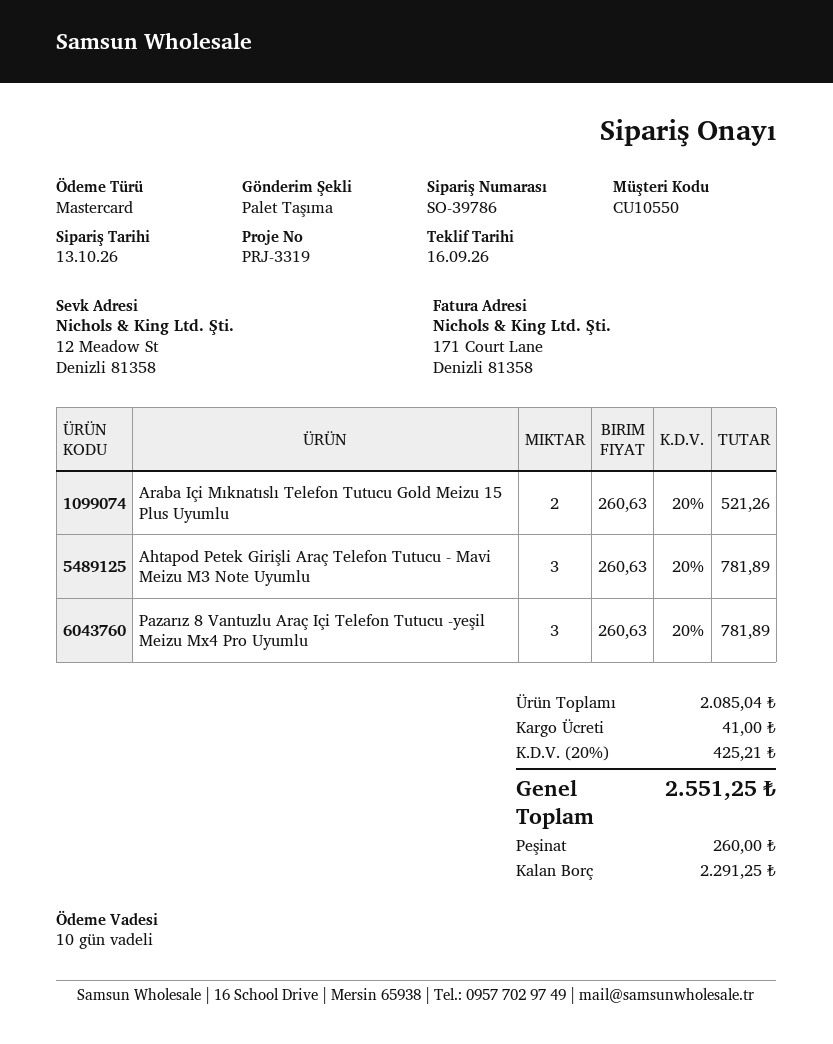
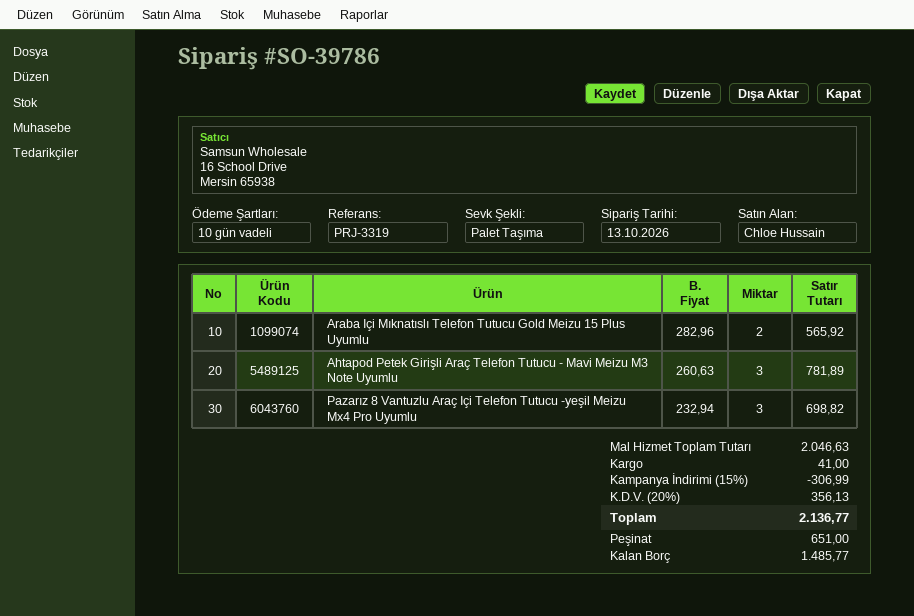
Araba Içi Mıknatıslı Telefon Tutucu Gold Meizu 15 Plus Uyumlu: 2 x 260.63 = 521.26 -> 2 x 282.96 = 565.92
Pazarız 8 Vantuzlu Araç Içi Telefon Tutucu -yeşil Meizu Mx4 Pro Uyumlu: 3 x 260.63 = 781.89 -> 3 x 232.94 = 698.82
subtotal: 2085.04 -> 2046.63
discount: none -> 15% = 306.99
tax: 20% = 425.21 -> 20% = 356.13
total: 2551.25 -> 2136.77
deposit: 260.00 -> 651.00
balance: 2291.25 -> 1485.77

